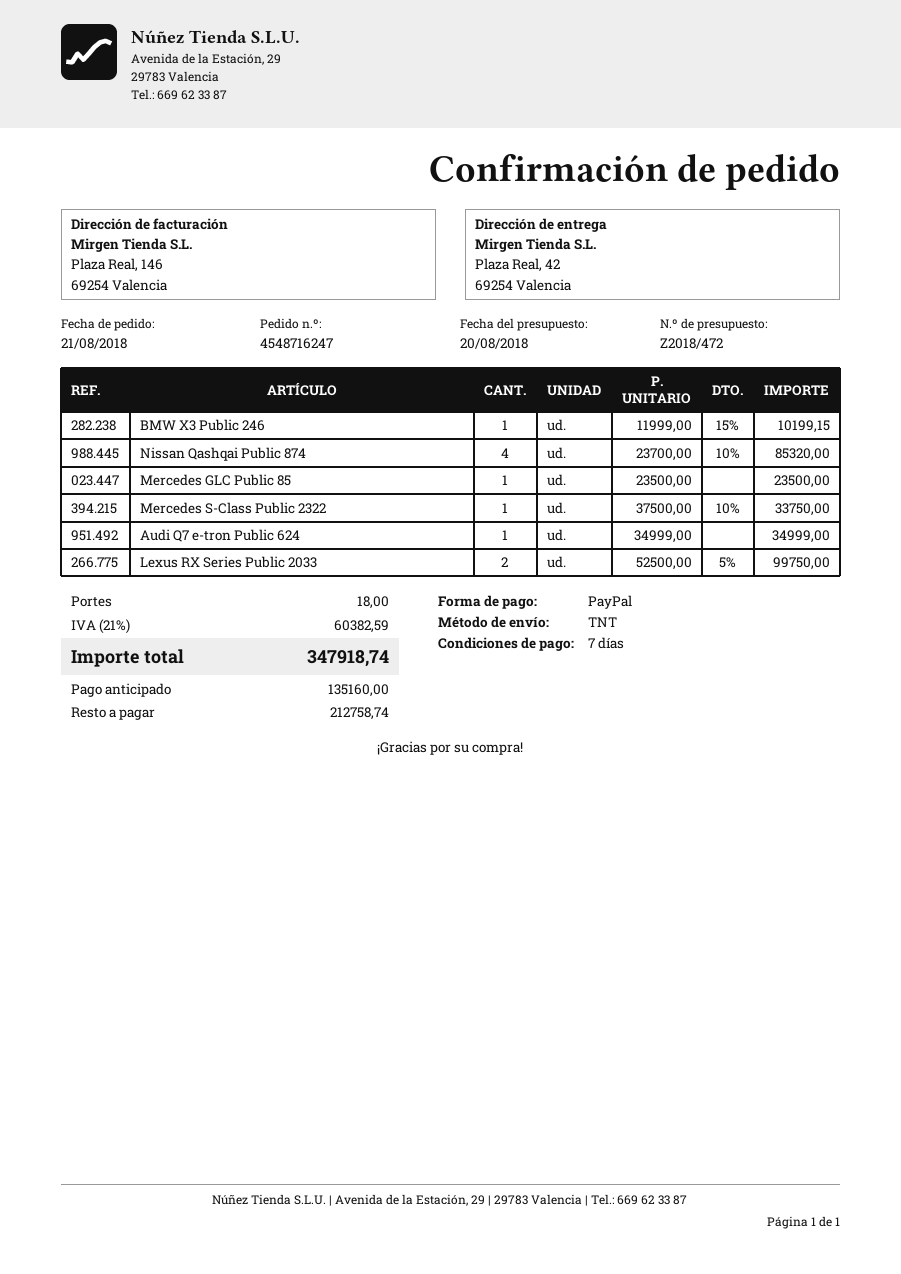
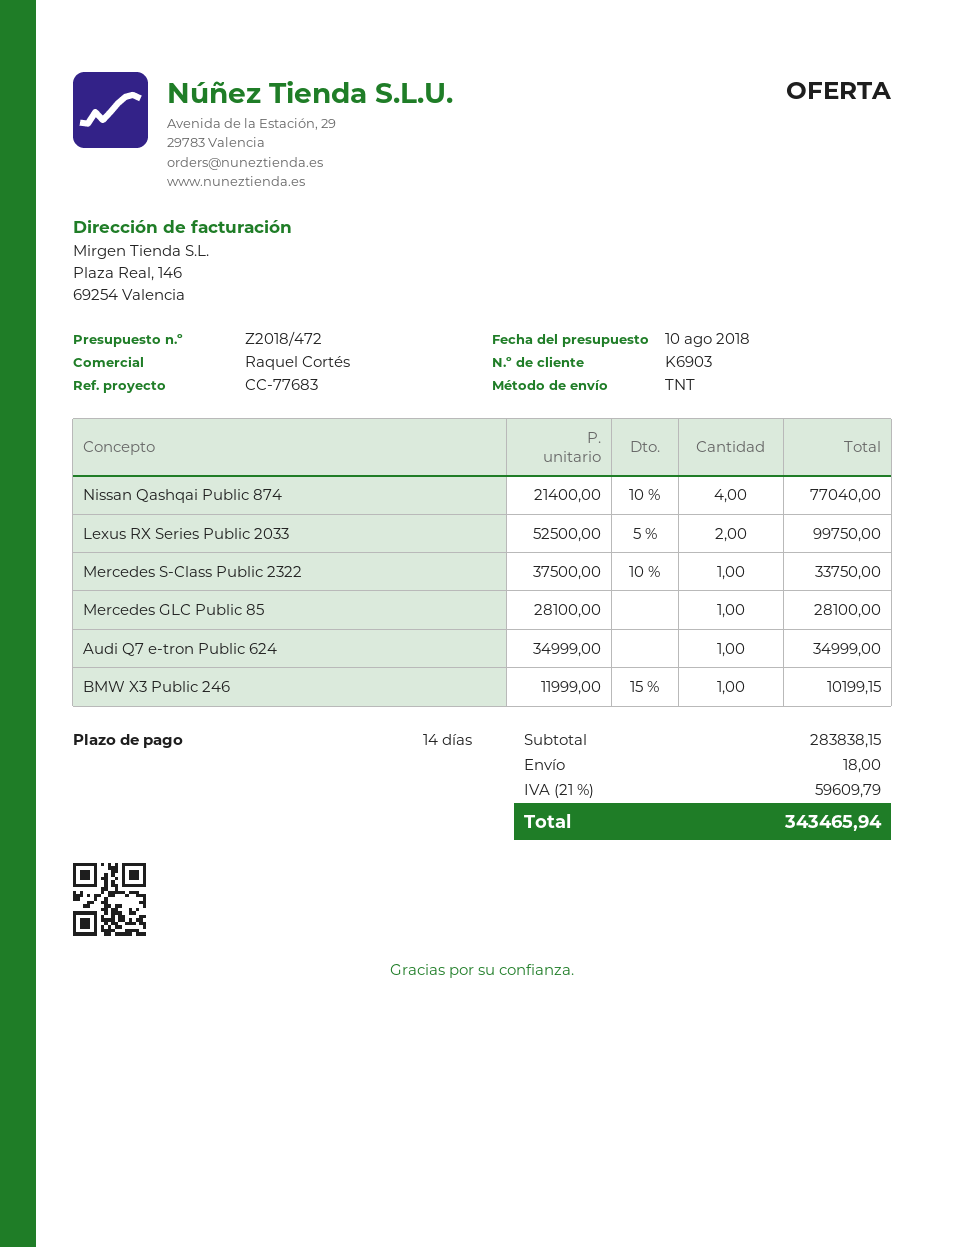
quote date: 2018-08-20 -> 2018-08-10
payment terms: 7 days -> 14 days
Nissan Qashqai Public 874: 4 x 23700.00 - 10% = 85320.00 -> 4 x 21400.00 - 10% = 77040.00
Mercedes GLC Public 85: 1 x 23500.00 = 23500.00 -> 1 x 28100.00 = 28100.00
tax: 21% = 60382.59 -> 21% = 59609.79
total: 347918.74 -> 343465.94

